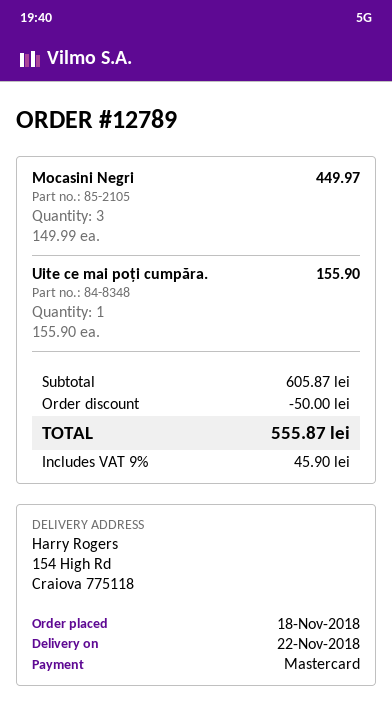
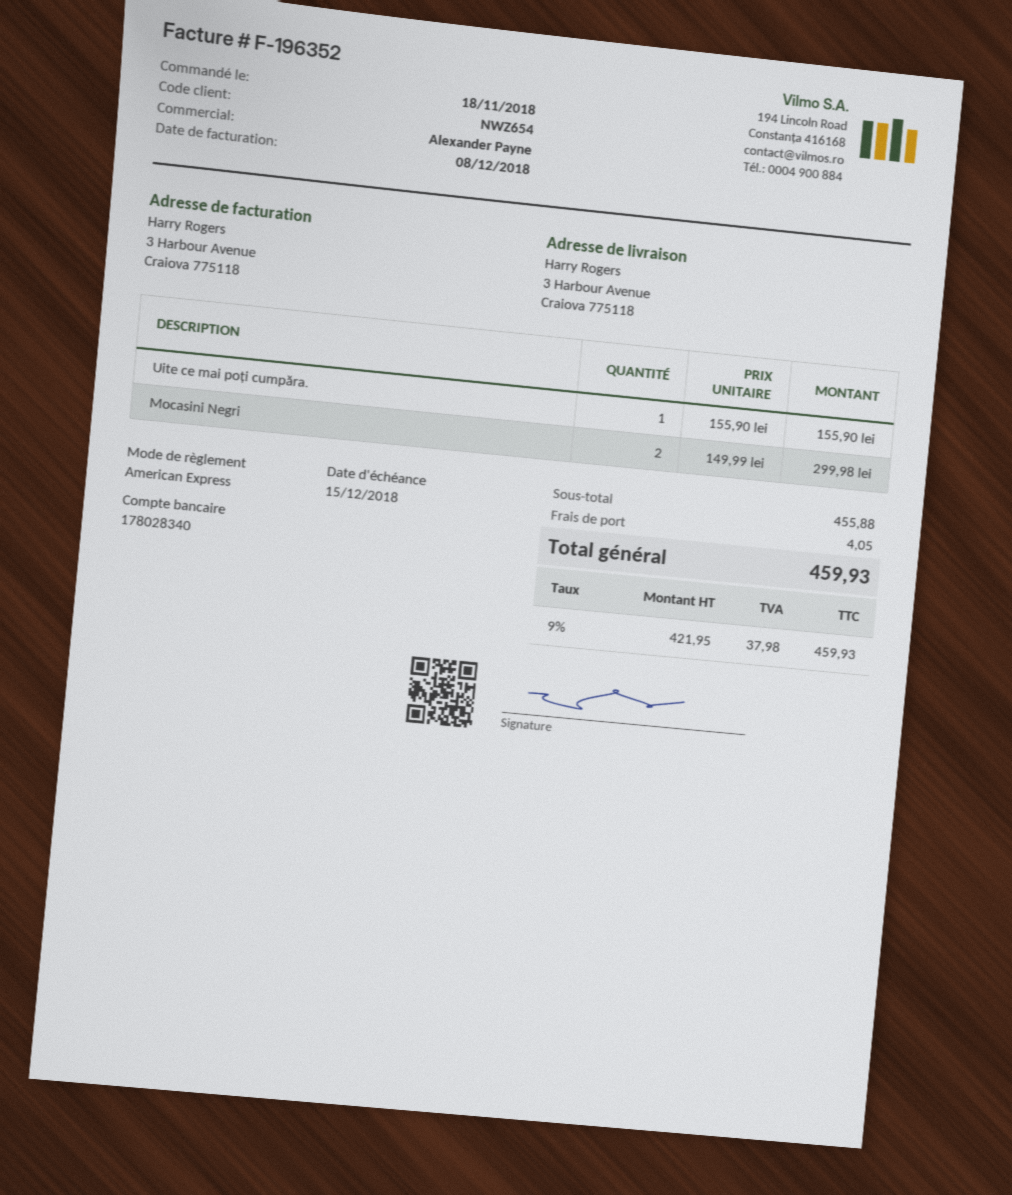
payment method: Mastercard -> American Express
ship to: 154 High Rd, Craiova 775118 -> 3 Harbour Avenue, Craiova 775118
Mocasini Negri: 3 x 149.99 = 449.97 -> 2 x 149.99 = 299.98
subtotal: 605.87 -> 455.88
discount: 50.00 -> none
shipping: none -> 4.05
tax: 9% = 45.90 -> 9% = 37.98
total: 555.87 -> 459.93

